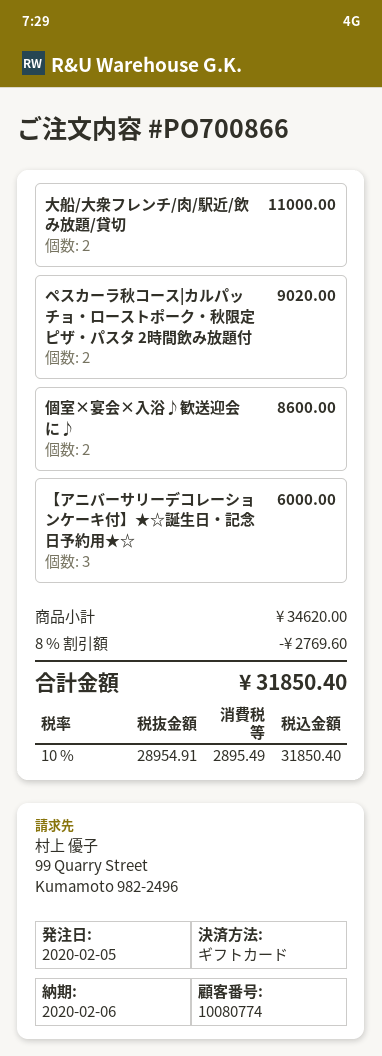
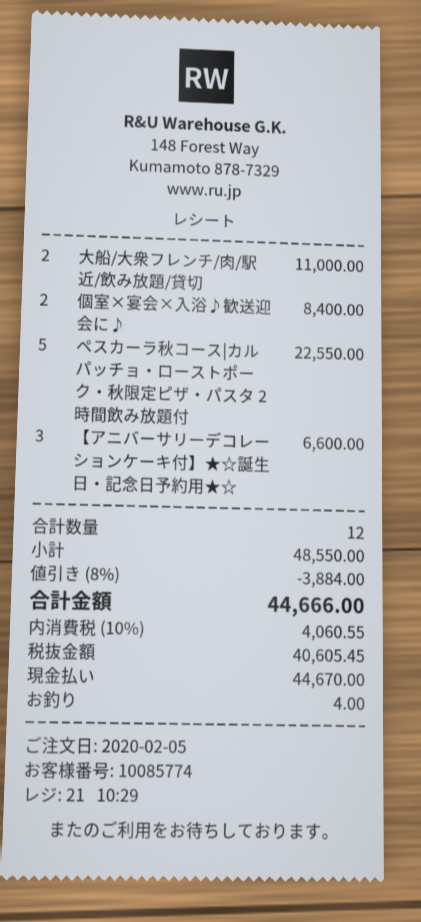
customer number: 10080774 -> 10085774
payment method: gift card -> cash
ペスカーラ秋コース|カルパッチョ・ローストポーク・秋限定ピザ・パスタ 2時間飲み放題付: 2 for 9020.00 -> 5 for 22550.00
個室×宴会×入浴♪歓送迎会に♪: 2 for 8600.00 -> 2 for 8400.00
【アニバーサリーデコレーションケーキ付】★☆誕生日・記念日予約用★☆: 3 for 6000.00 -> 3 for 6600.00
subtotal: 34620.00 -> 48550.00
discount: 8% = 2769.60 -> 8% = 3884.00
net: 28954.91 -> 40605.45
tax: 10% = 2895.49 -> 10% = 4060.55
total: 31850.40 -> 44666.00

